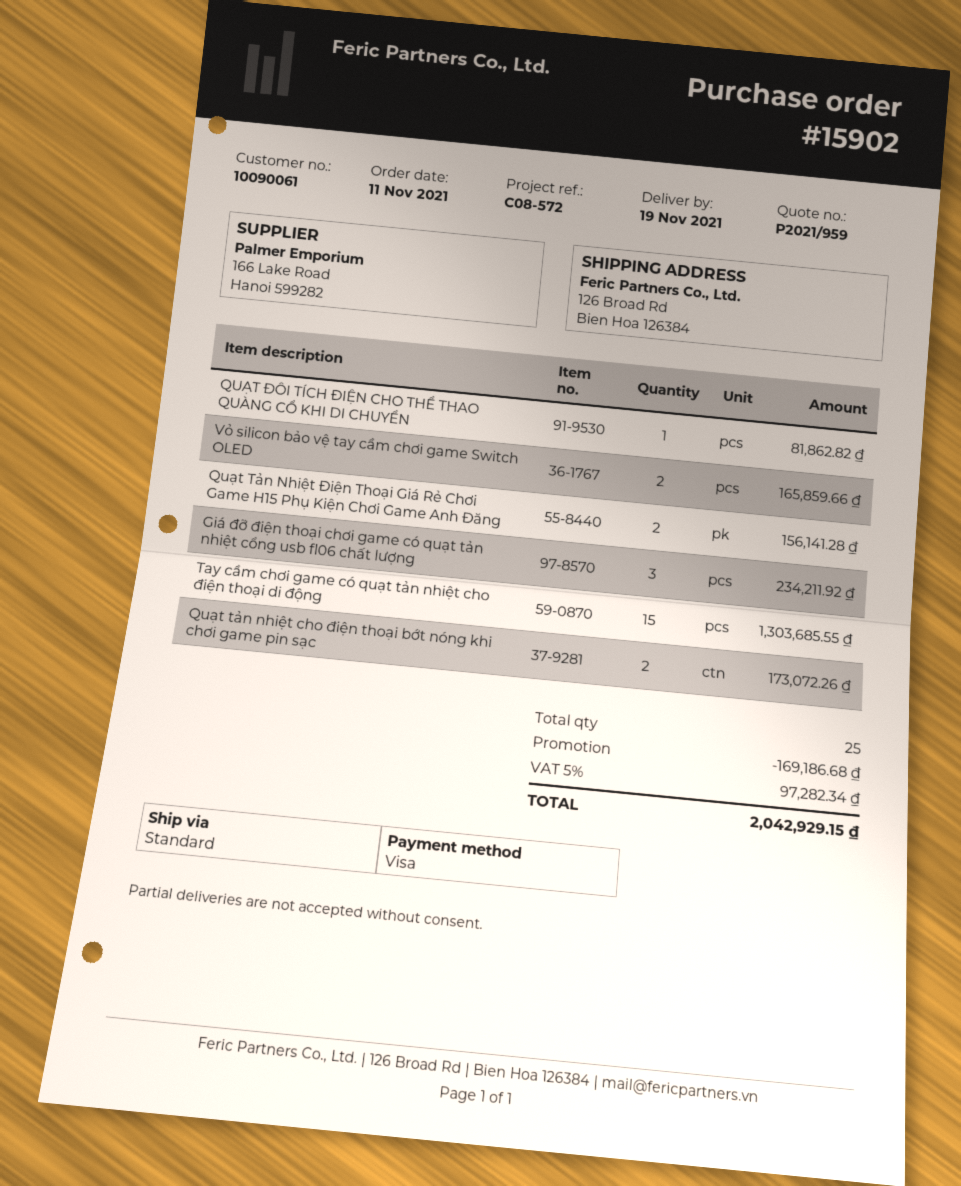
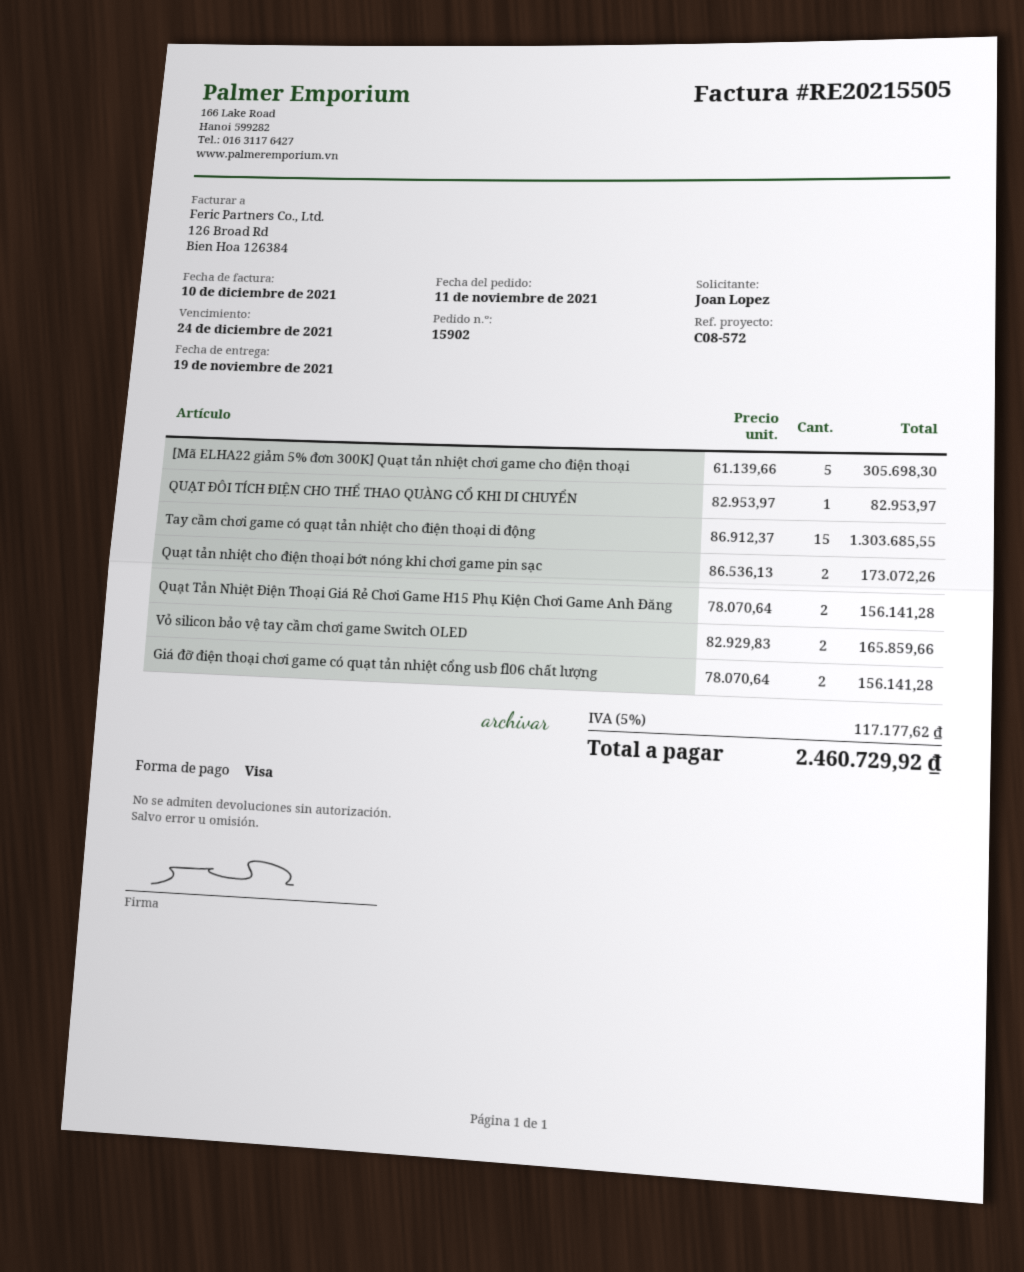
QUẠT ĐÔI TÍCH ĐIỆN CHO THỂ THAO QUÀNG CỔ KHI DI CHUYỂN: 1 for 81862.82 -> 1 for 82953.97
Giá đỡ điện thoại chơi game có quạt tản nhiệt cổng usb fl06 chất lượng: 3 for 234211.92 -> 2 for 156141.28
[Mã ELHA22 giảm 5% đơn 300K] Quạt tản nhiệt chơi game cho điện thoại: none -> 5 for 305698.30
discount: 169186.68 -> none
tax: 5% = 97282.34 -> 5% = 117177.62
total: 2042929.15 -> 2460729.92

